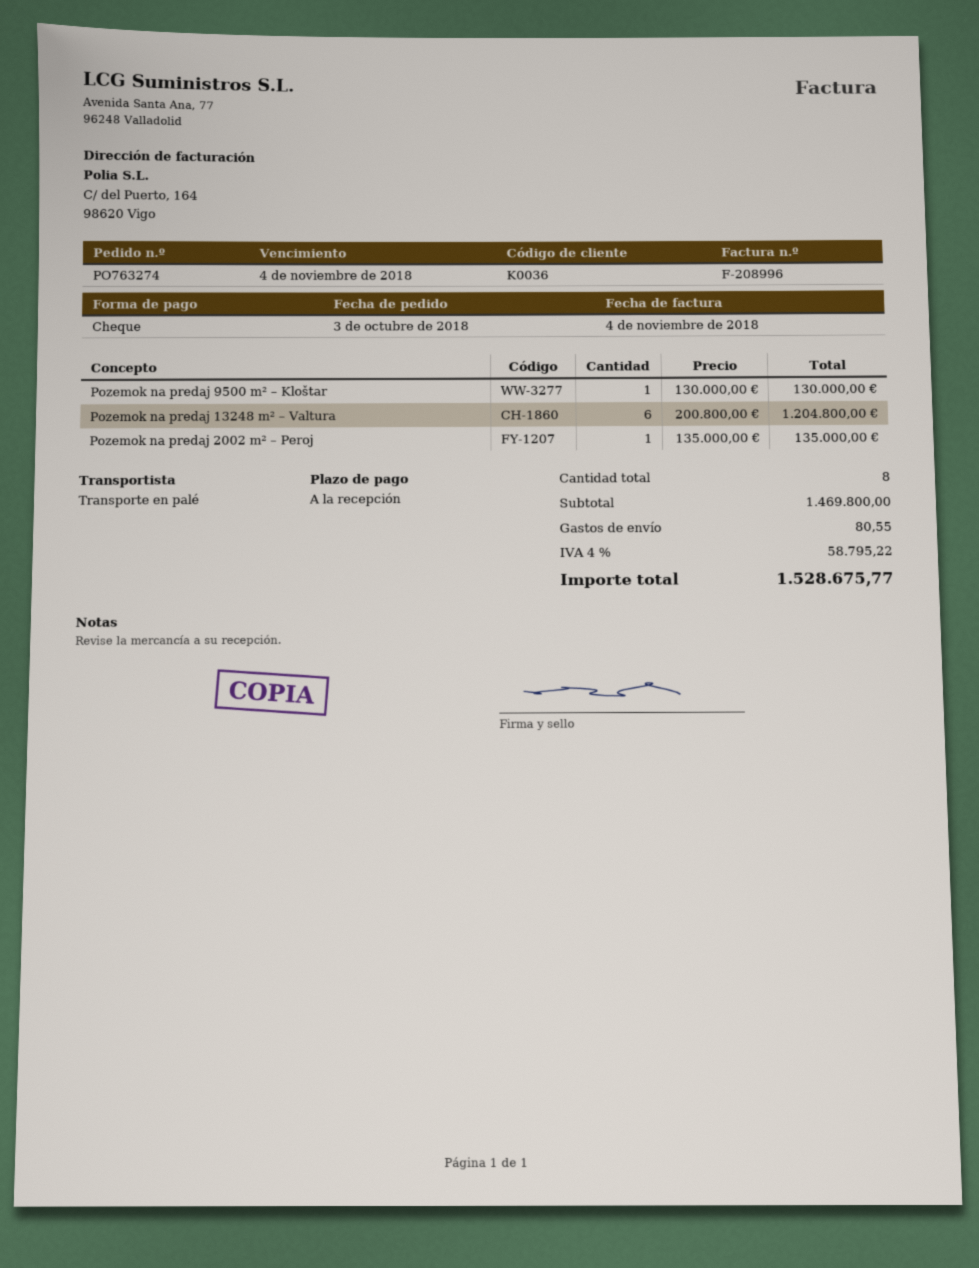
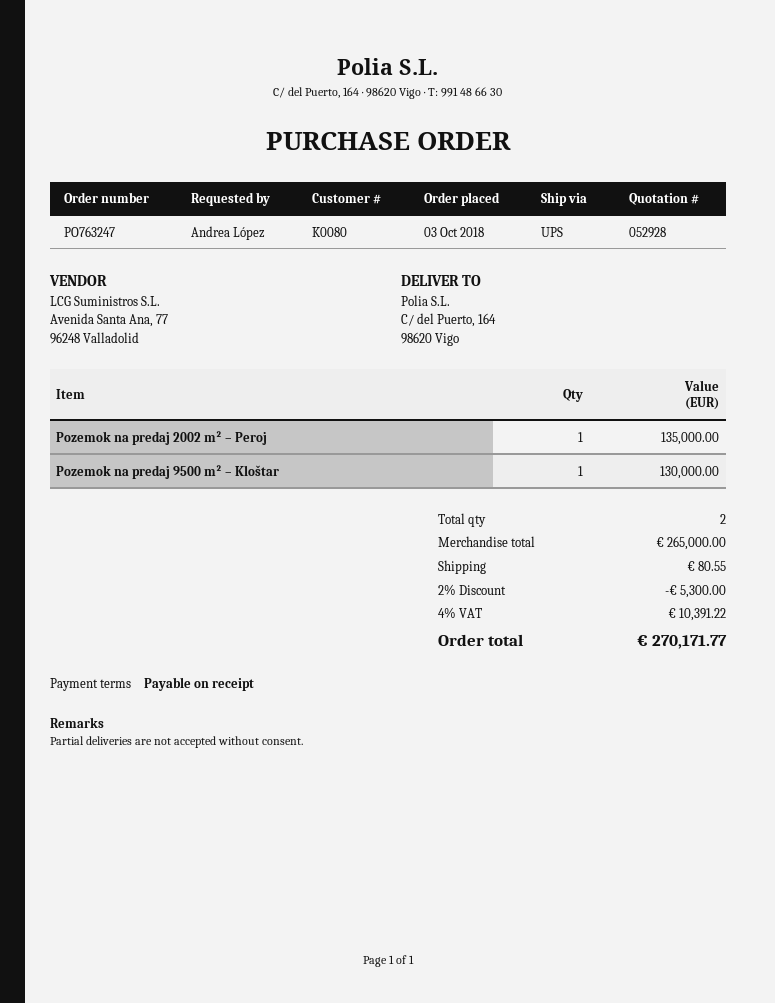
order number: PO763274 -> PO763247
customer number: K0036 -> K0080
shipping method: pallet freight -> UPS
Pozemok na predaj 13248 m² – Valtura: 6 for 1204800.00 -> none
total quantity: 8 -> 2
subtotal: 1469800.00 -> 265000.00
discount: none -> 2% = 5300.00
tax: 4% = 58795.22 -> 4% = 10391.22
total: 1528675.77 -> 270171.77

